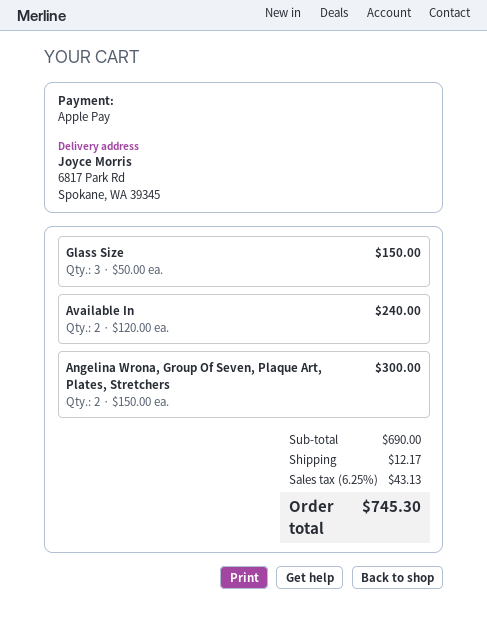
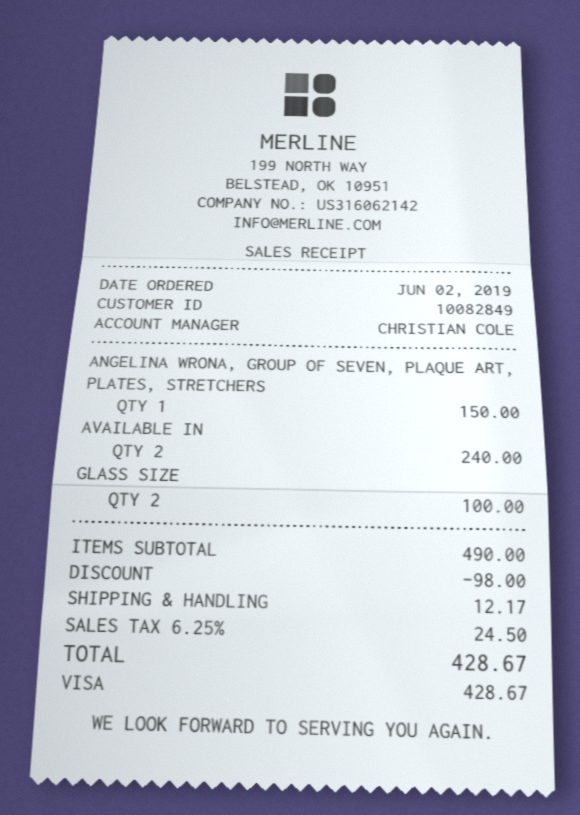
payment method: Apple Pay -> Visa
Glass Size: 3 for 150.00 -> 2 for 100.00
Angelina Wrona, Group Of Seven, Plaque Art, Plates, Stretchers: 2 for 300.00 -> 1 for 150.00
subtotal: 690.00 -> 490.00
discount: none -> 98.00
tax: 6.25% = 43.13 -> 6.25% = 24.50
total: 745.30 -> 428.67

